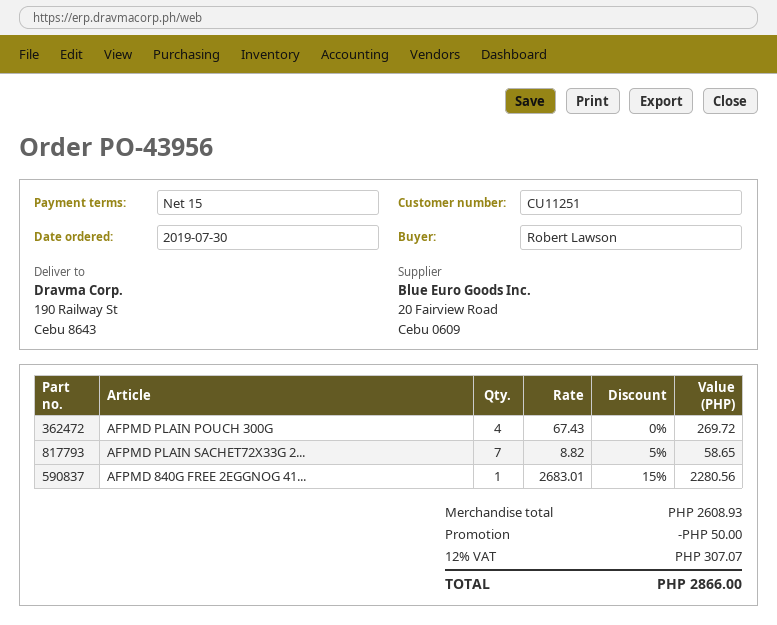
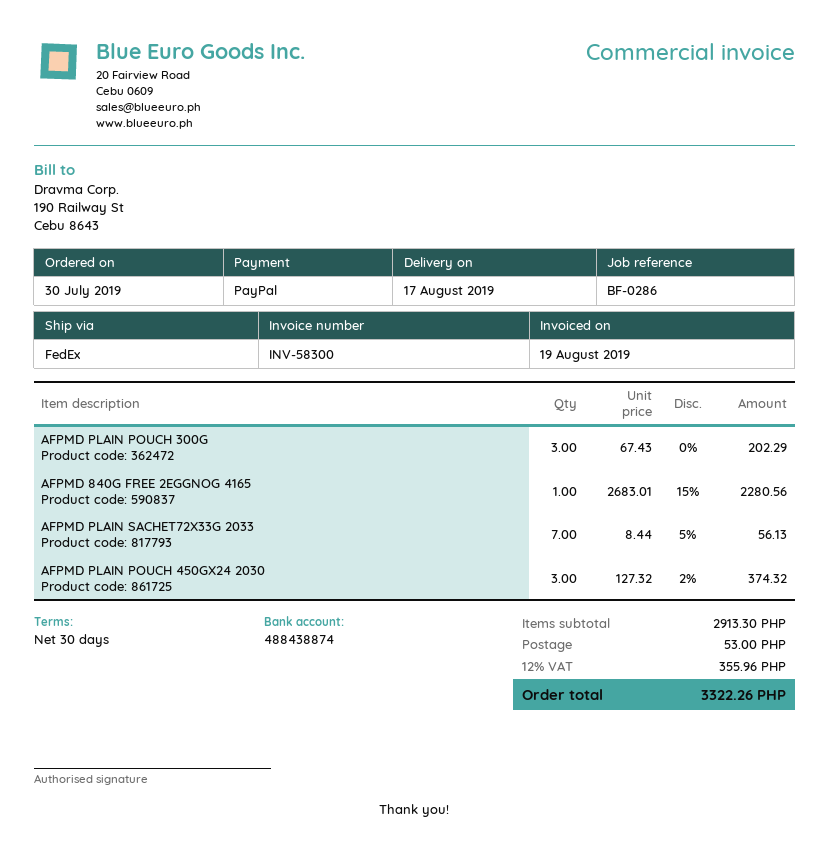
payment terms: 15 days -> 30 days
AFPMD PLAIN POUCH 300G: 4 x 67.43 = 269.72 -> 3 x 67.43 = 202.29
AFPMD PLAIN SACHET72X33G 2...: 7 x 8.82 - 5% = 58.65 -> 7 x 8.44 - 5% = 56.13
AFPMD PLAIN POUCH 450GX24 2030: none -> 3 x 127.32 - 2% = 374.32
subtotal: 2608.93 -> 2913.30
discount: 50.00 -> none
shipping: none -> 53.00
tax: 12% = 307.07 -> 12% = 355.96
total: 2866.00 -> 3322.26

